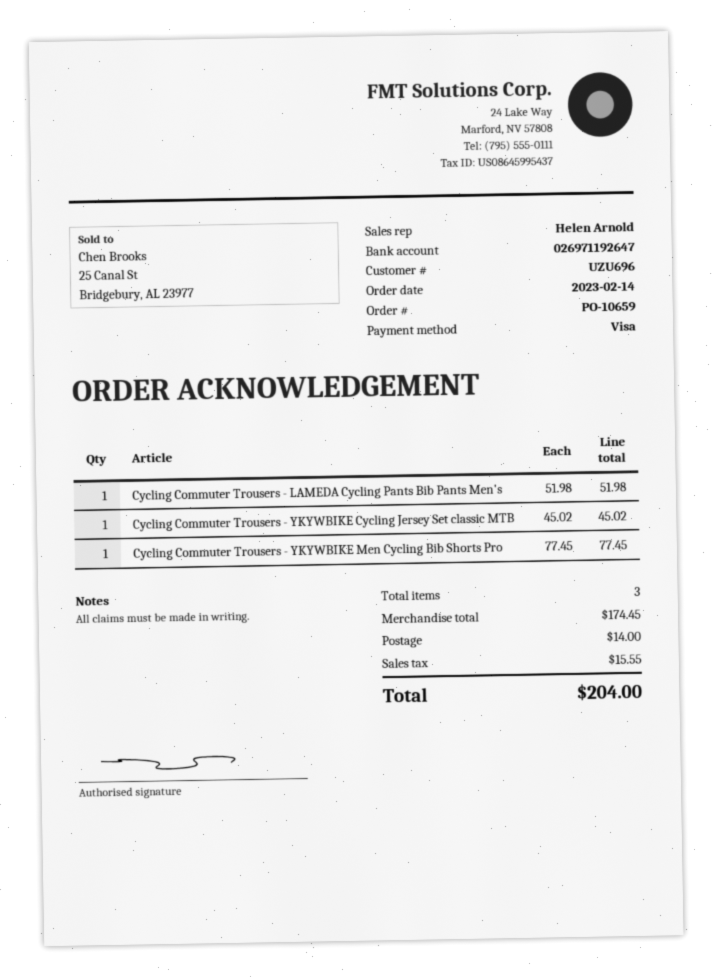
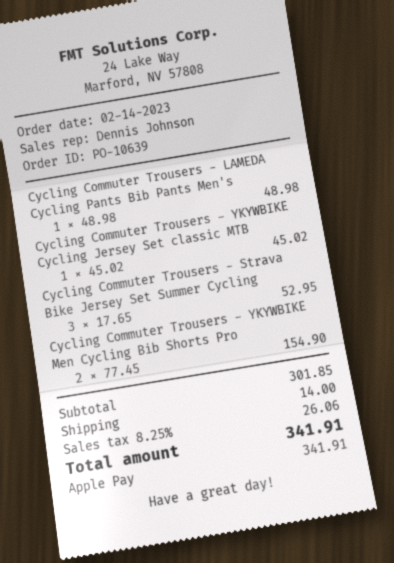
order number: PO-10659 -> PO-10639
sales rep: Helen Arnold -> Dennis Johnson
payment method: Visa -> Apple Pay
Cycling Commuter Trousers - LAMEDA Cycling Pants Bib Pants Men's: 1 x 51.98 = 51.98 -> 1 x 48.98 = 48.98
Cycling Commuter Trousers - YKYWBIKE Men Cycling Bib Shorts Pro: 1 x 77.45 = 77.45 -> 2 x 77.45 = 154.90
Cycling Commuter Trousers - Strava Bike Jersey Set Summer Cycling: none -> 3 x 17.65 = 52.95
subtotal: 174.45 -> 301.85
tax: 15.55 -> 26.06
total: 204.00 -> 341.91

